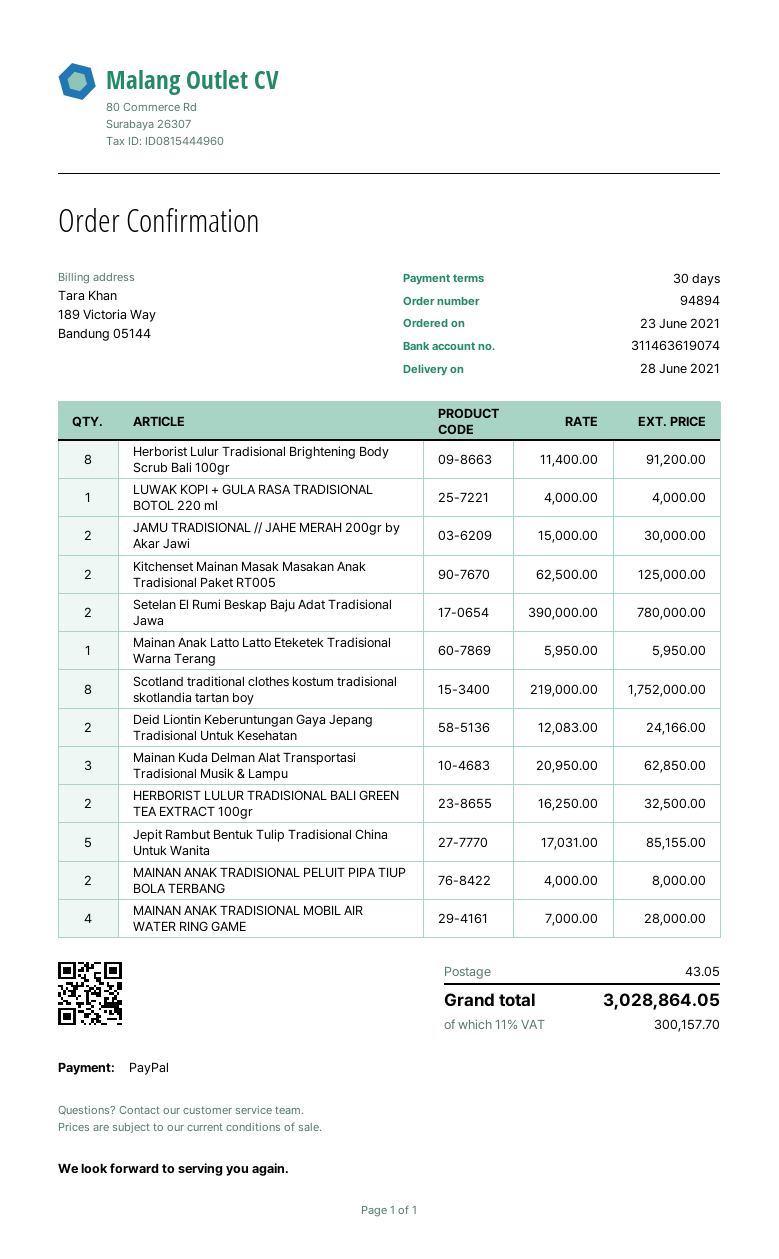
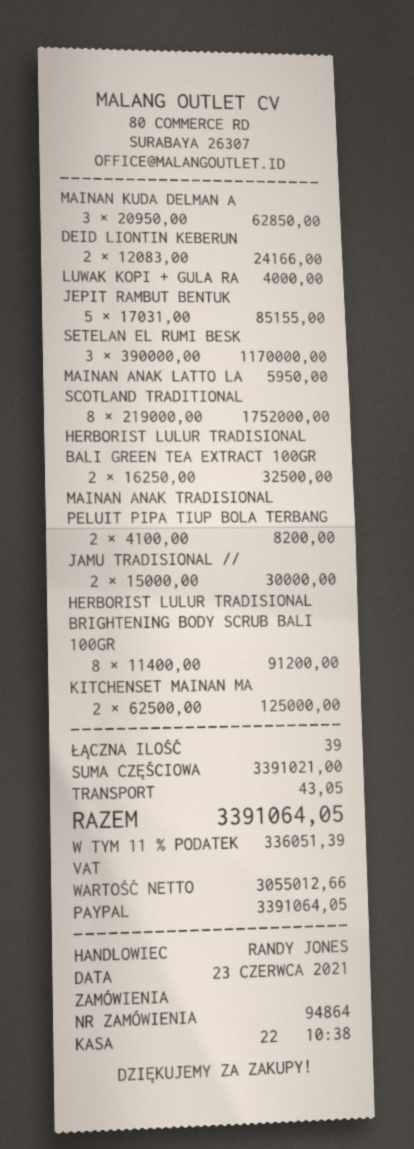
order number: 94894 -> 94864
Setelan El Rumi Beskap Baju Adat Tradisional Jawa: 2 x 390000.00 = 780000.00 -> 3 x 390000.00 = 1170000.00
MAINAN ANAK TRADISIONAL PELUIT PIPA TIUP BOLA TERBANG: 2 x 4000.00 = 8000.00 -> 2 x 4100.00 = 8200.00
MAINAN ANAK TRADISIONAL MOBIL AIR WATER RING GAME: 4 x 7000.00 = 28000.00 -> none
tax: 11% = 300157.70 -> 11% = 336051.39
total: 3028864.05 -> 3391064.05

